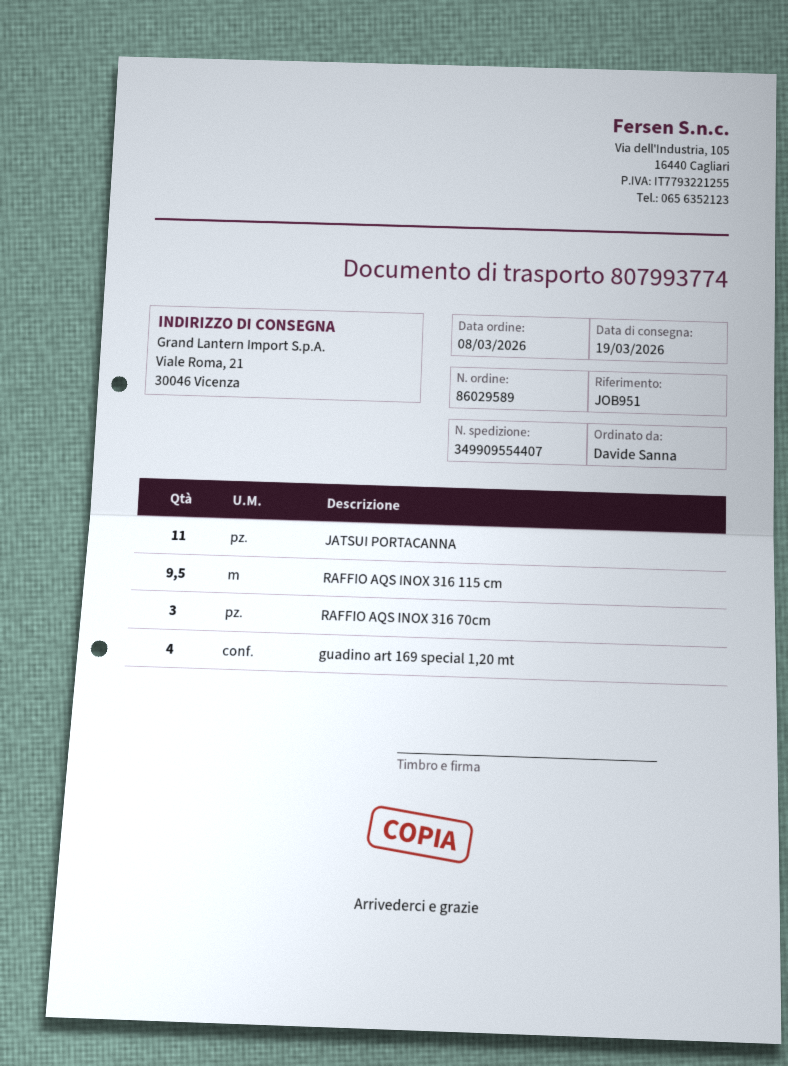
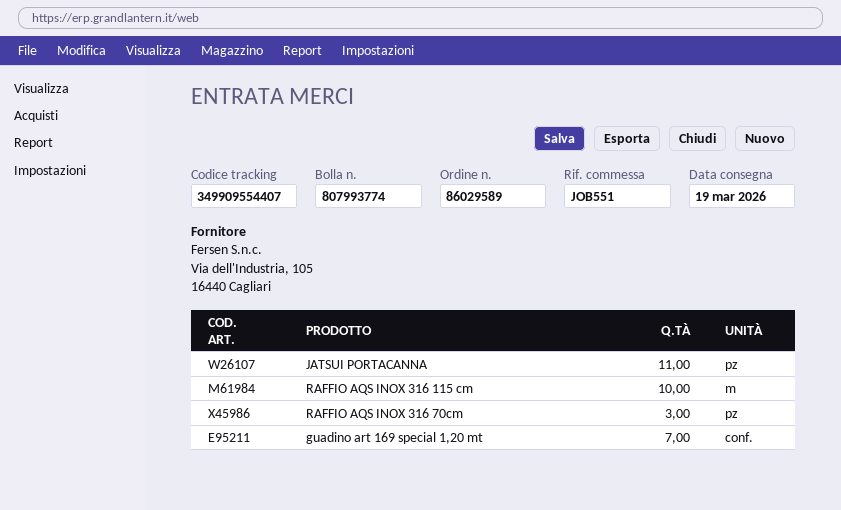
reference: JOB951 -> JOB551
RAFFIO AQS INOX 316 115 cm: 9.5 -> 10
guadino art 169 special 1,20 mt: 4 -> 7

